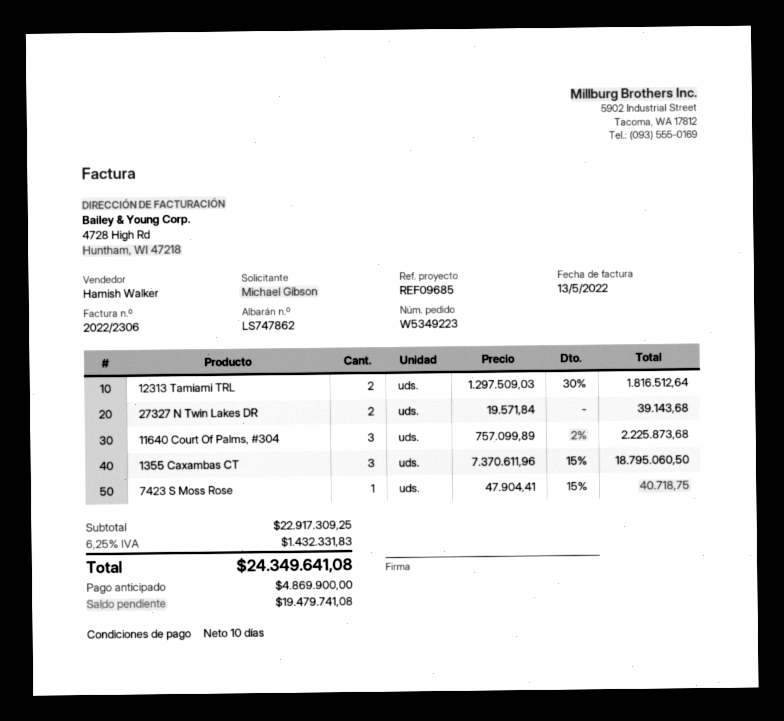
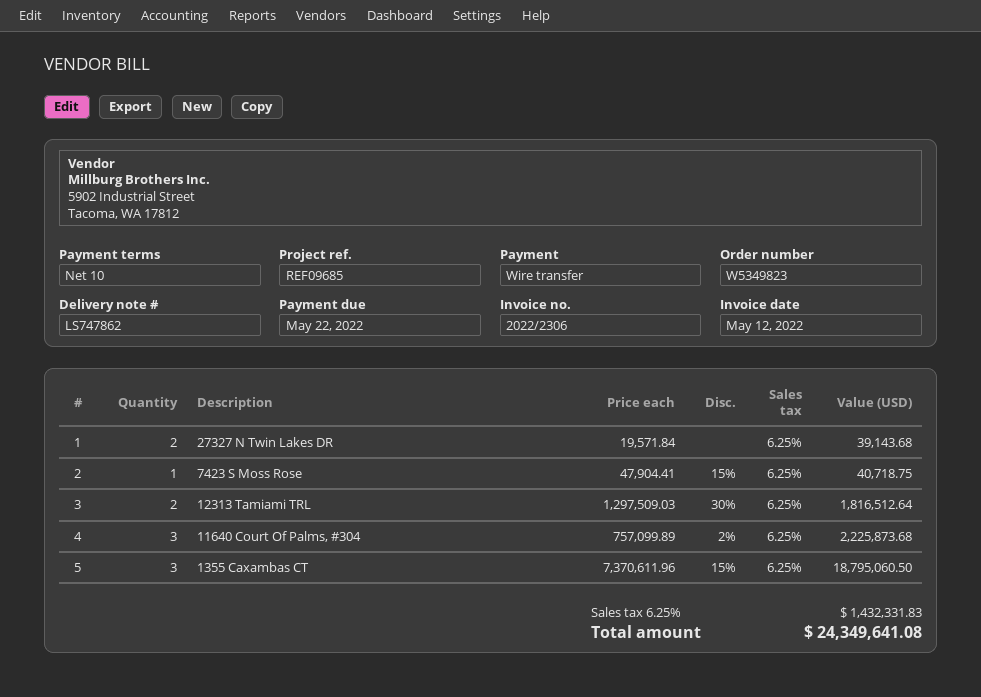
order number: W5349223 -> W5349823
invoice date: 2022-05-13 -> 2022-05-12

